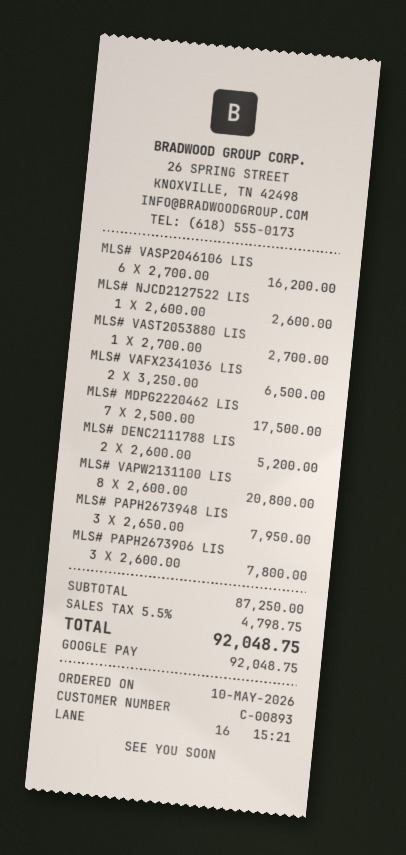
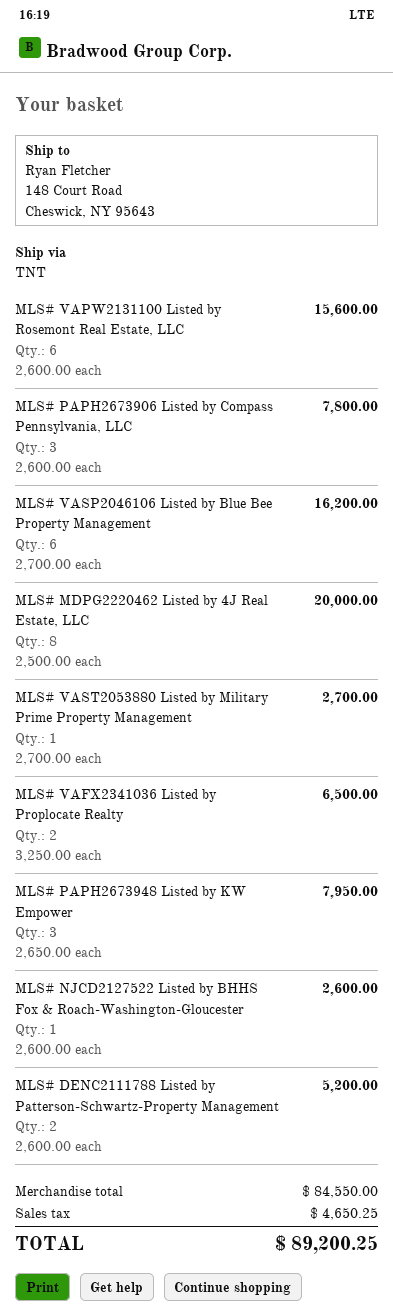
MLS# MDPG2220462 LIS: 7 x 2500.00 = 17500.00 -> 8 x 2500.00 = 20000.00
MLS# VAPW2131100 LIS: 8 x 2600.00 = 20800.00 -> 6 x 2600.00 = 15600.00
subtotal: 87250.00 -> 84550.00
tax: 4798.75 -> 4650.25
total: 92048.75 -> 89200.25

